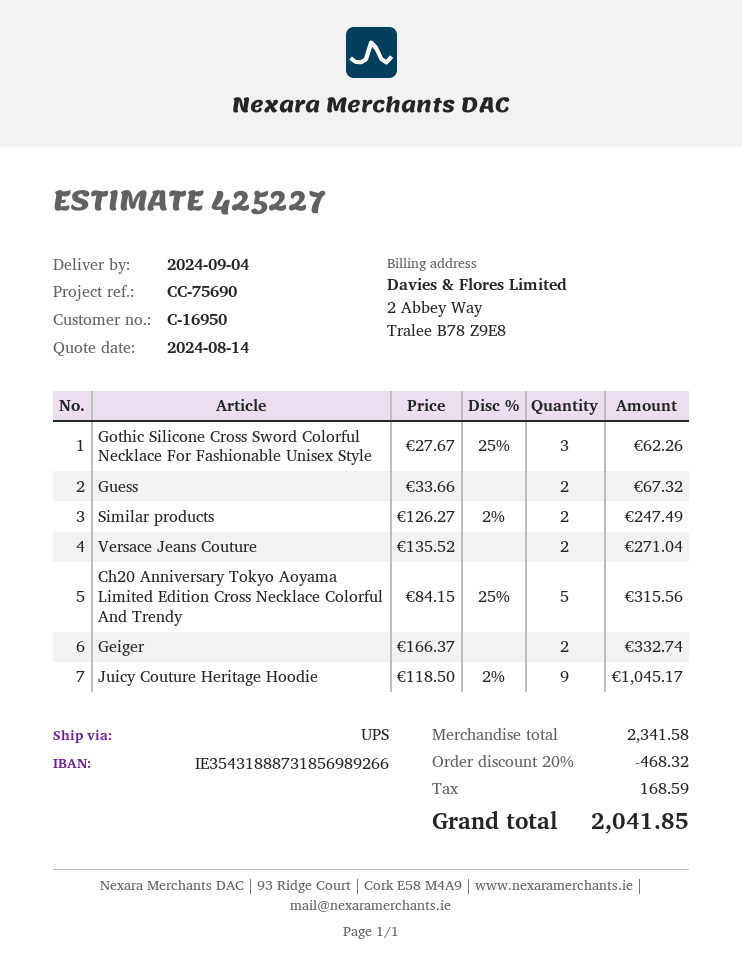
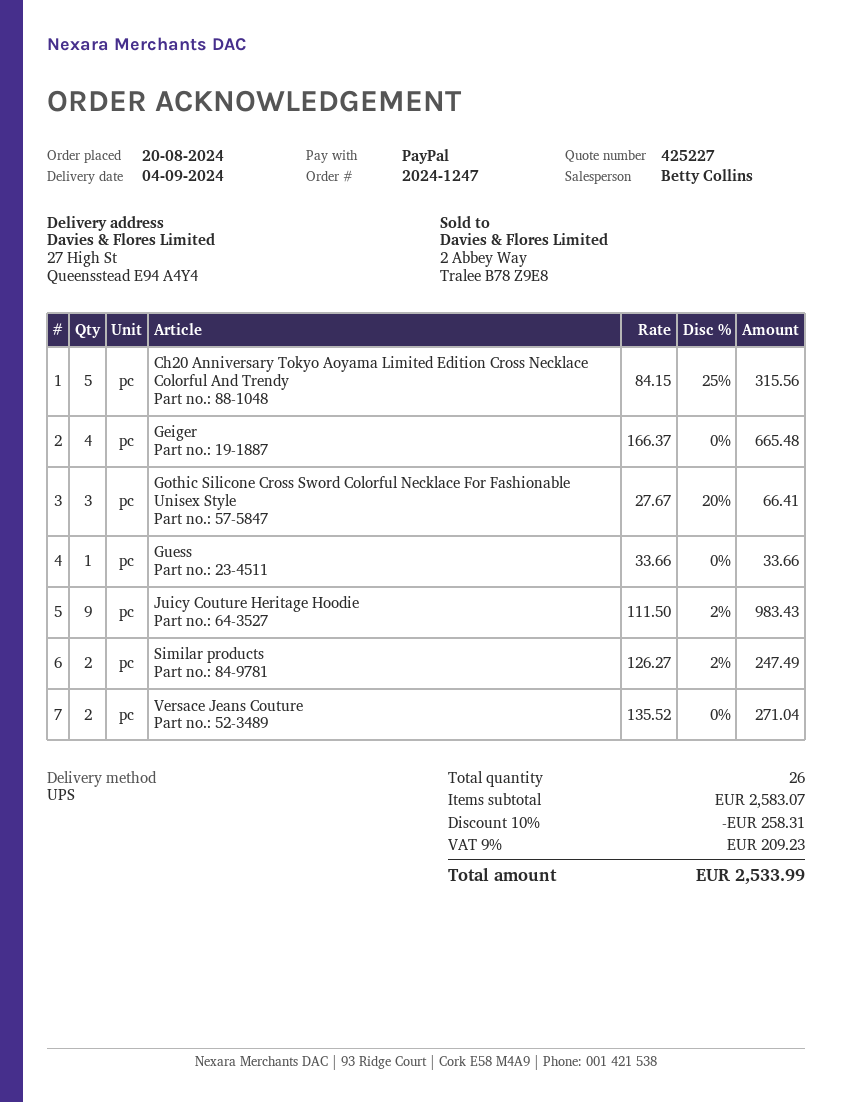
Gothic Silicone Cross Sword Colorful Necklace For Fashionable Unisex Style: 3 x 27.67 - 25% = 62.26 -> 3 x 27.67 - 20% = 66.41
Guess: 2 x 33.66 = 67.32 -> 1 x 33.66 = 33.66
Geiger: 2 x 166.37 = 332.74 -> 4 x 166.37 = 665.48
Juicy Couture Heritage Hoodie: 9 x 118.50 - 2% = 1045.17 -> 9 x 111.50 - 2% = 983.43
subtotal: 2341.58 -> 2583.07
discount: 20% = 468.32 -> 10% = 258.31
tax: 168.59 -> 209.23
total: 2041.85 -> 2533.99

